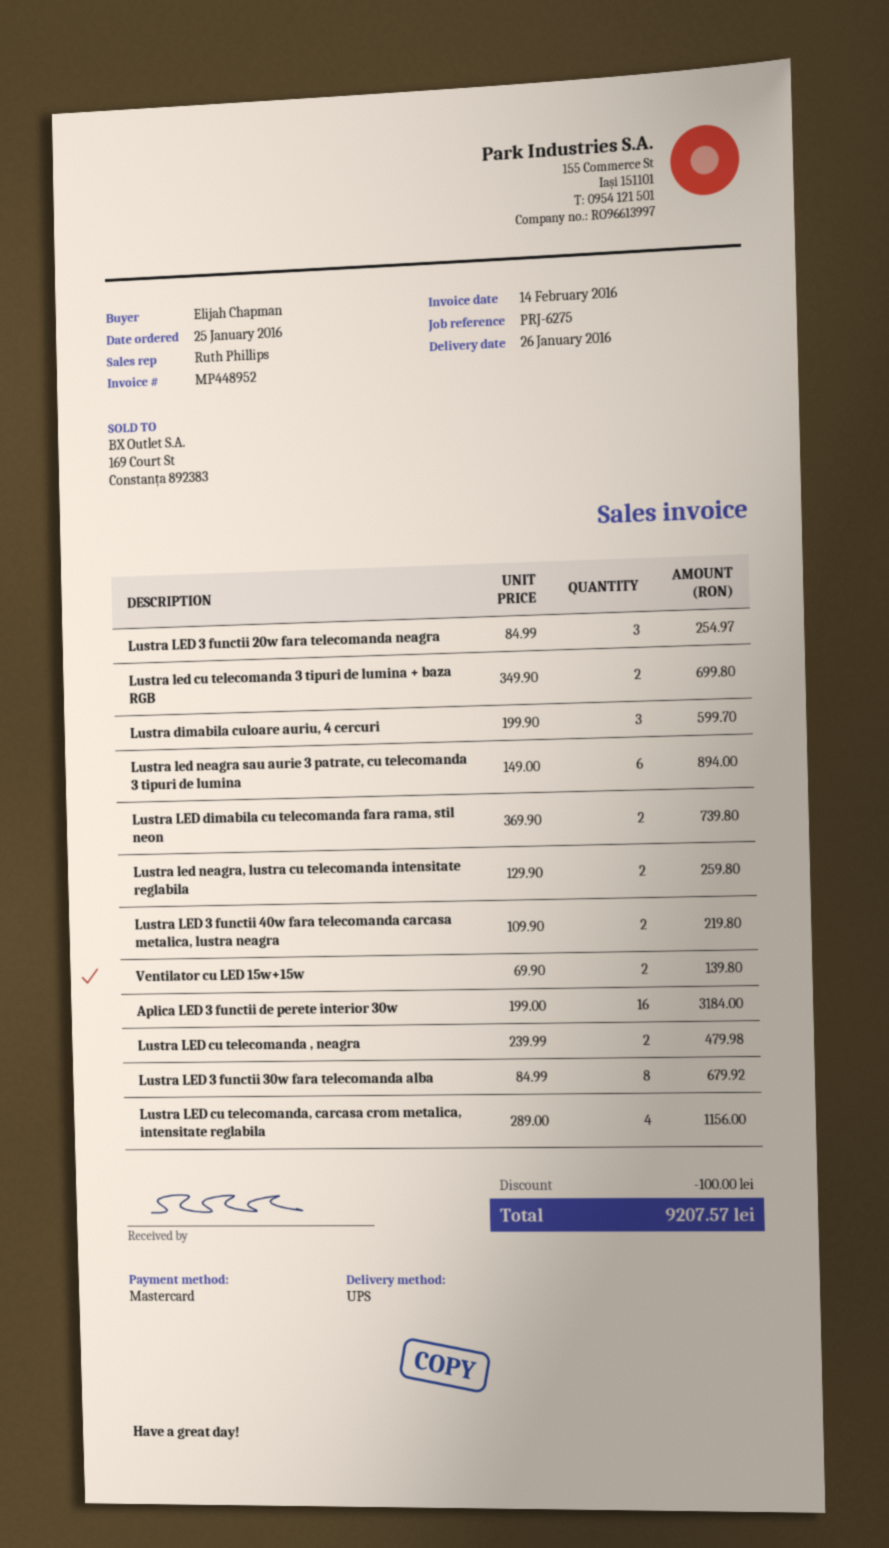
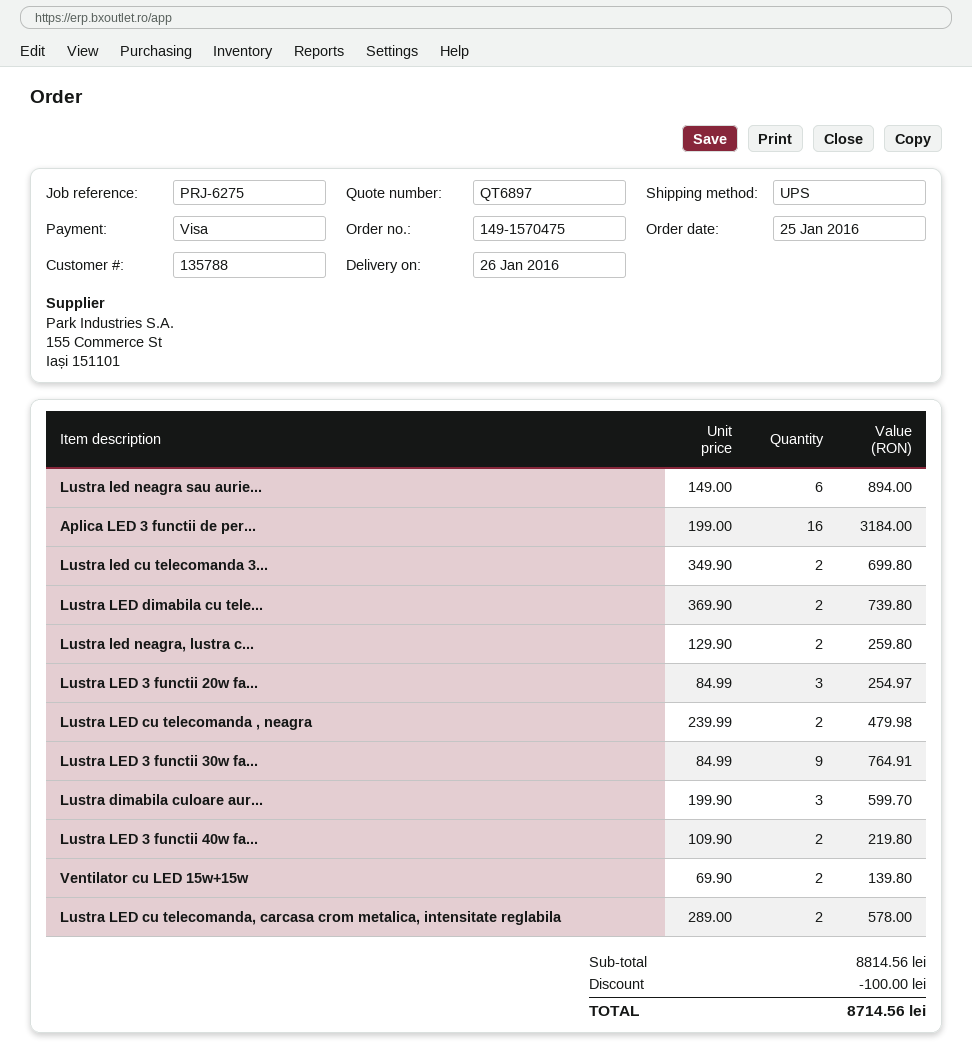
payment method: Mastercard -> Visa
Lustra LED 3 functii 30w fara telecomanda alba: 8 x 84.99 = 679.92 -> 9 x 84.99 = 764.91
Lustra LED cu telecomanda, carcasa crom metalica, intensitate reglabila: 4 x 289.00 = 1156.00 -> 2 x 289.00 = 578.00
total: 9207.57 -> 8714.56

